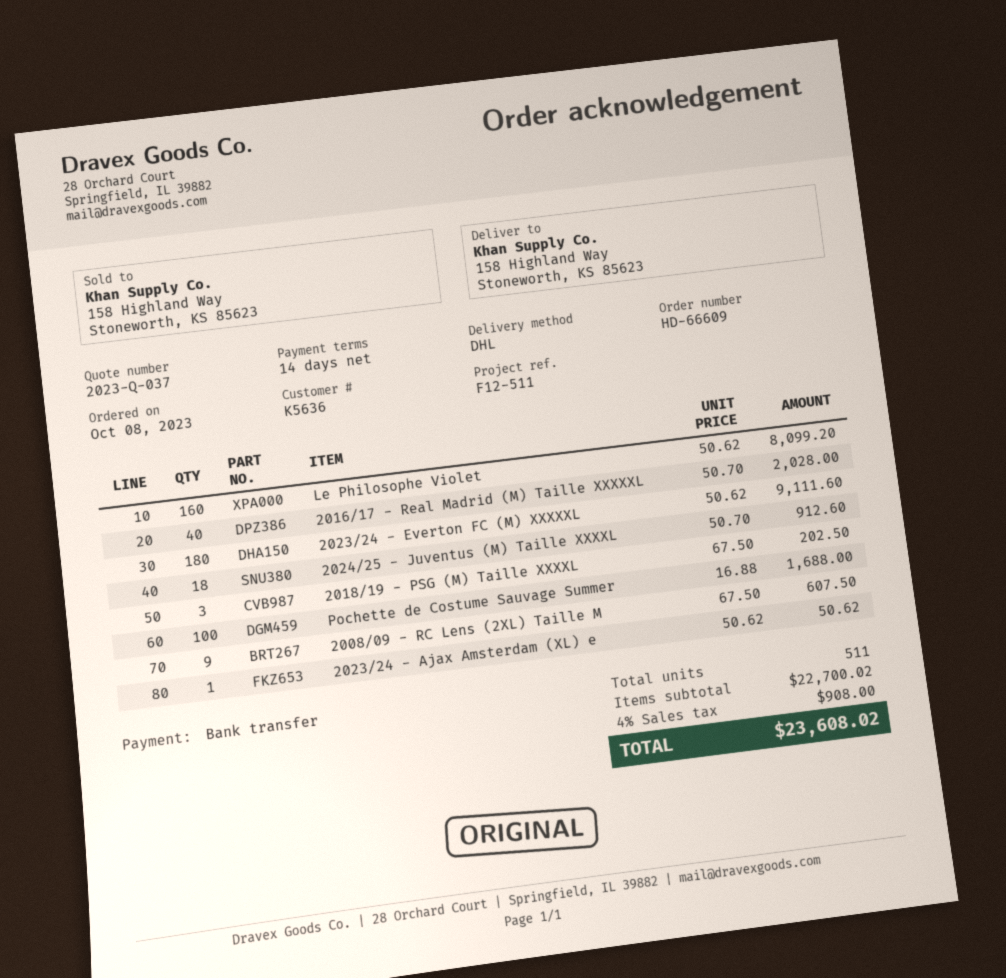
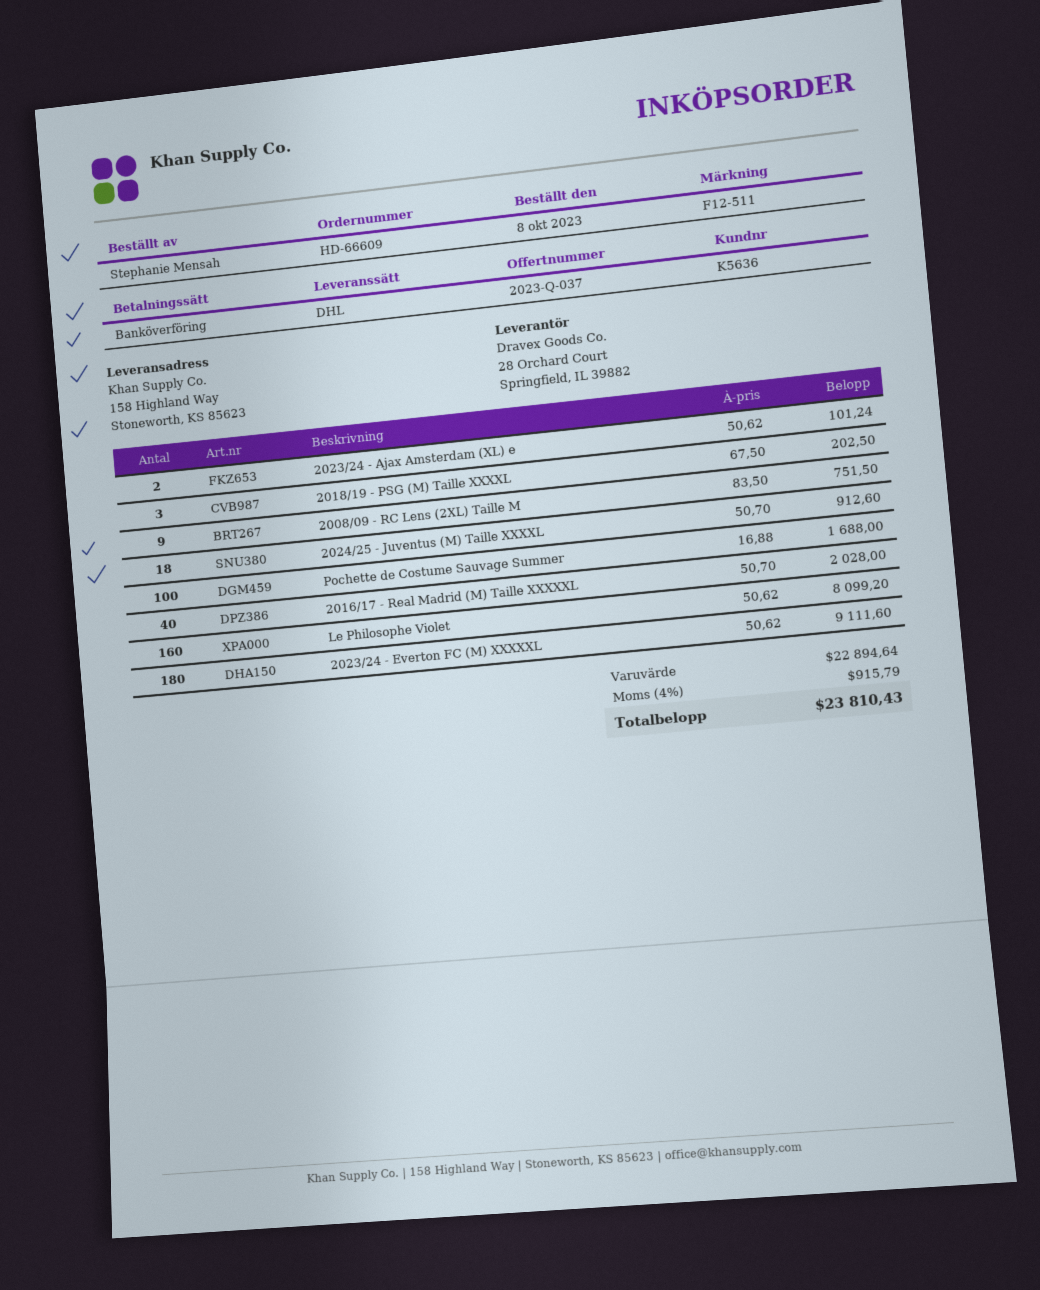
2008/09 - RC Lens (2XL) Taille M: 9 x 67.50 = 607.50 -> 9 x 83.50 = 751.50
2023/24 - Ajax Amsterdam (XL) e: 1 x 50.62 = 50.62 -> 2 x 50.62 = 101.24
subtotal: 22700.02 -> 22894.64
tax: 4% = 908.00 -> 4% = 915.79
total: 23608.02 -> 23810.43

